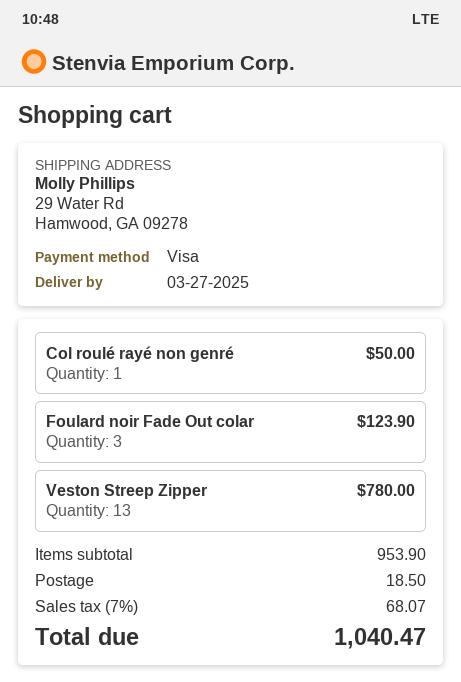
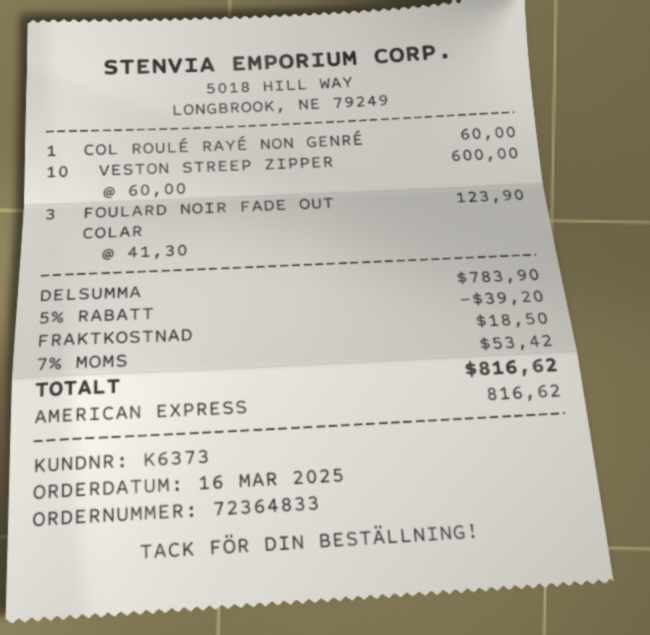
payment method: Visa -> American Express
Col roulé rayé non genré: 1 for 50.00 -> 1 for 60.00
Veston Streep Zipper: 13 for 780.00 -> 10 for 600.00
subtotal: 953.90 -> 783.90
discount: none -> 5% = 39.20
tax: 7% = 68.07 -> 7% = 53.42
total: 1040.47 -> 816.62

